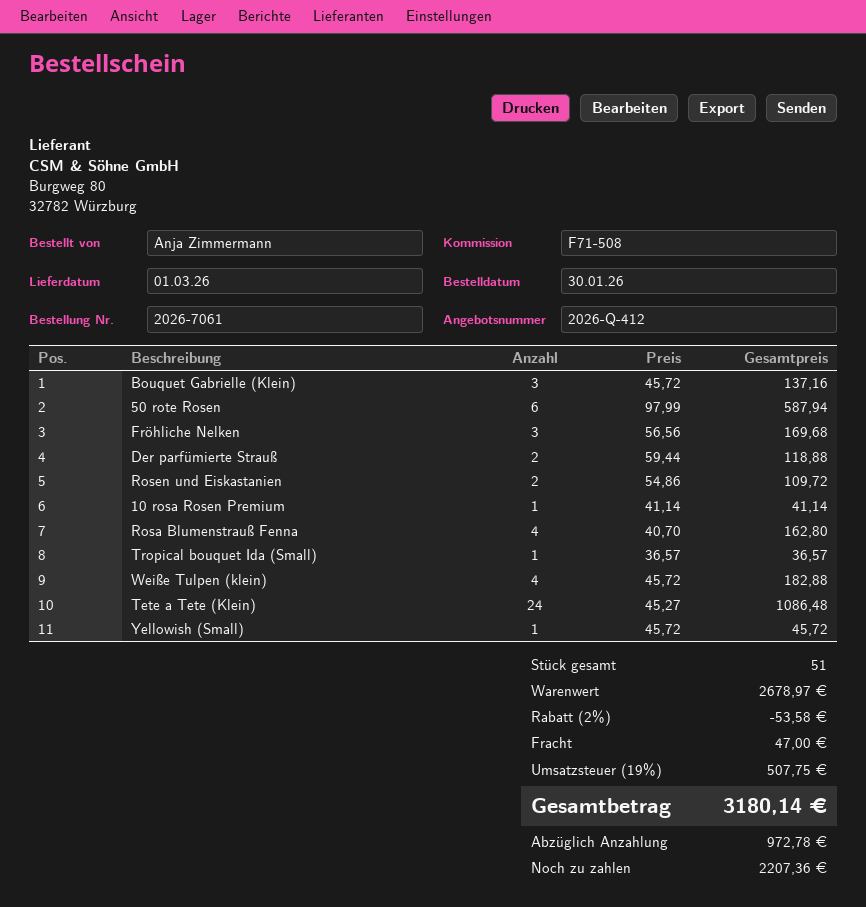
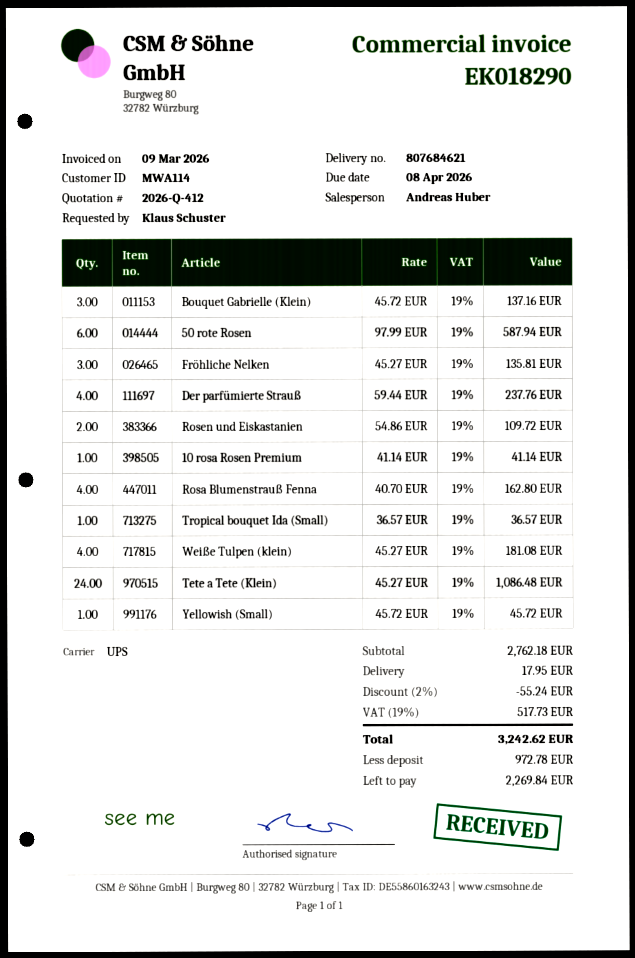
ordered by: Anja Zimmermann -> Klaus Schuster
Fröhliche Nelken: 3 x 56.56 = 169.68 -> 3 x 45.27 = 135.81
Der parfümierte Strauß: 2 x 59.44 = 118.88 -> 4 x 59.44 = 237.76
Weiße Tulpen (klein): 4 x 45.72 = 182.88 -> 4 x 45.27 = 181.08
subtotal: 2678.97 -> 2762.18
discount: 2% = 53.58 -> 2% = 55.24
shipping: 47.00 -> 17.95
tax: 19% = 507.75 -> 19% = 517.73
total: 3180.14 -> 3242.62
balance: 2207.36 -> 2269.84

